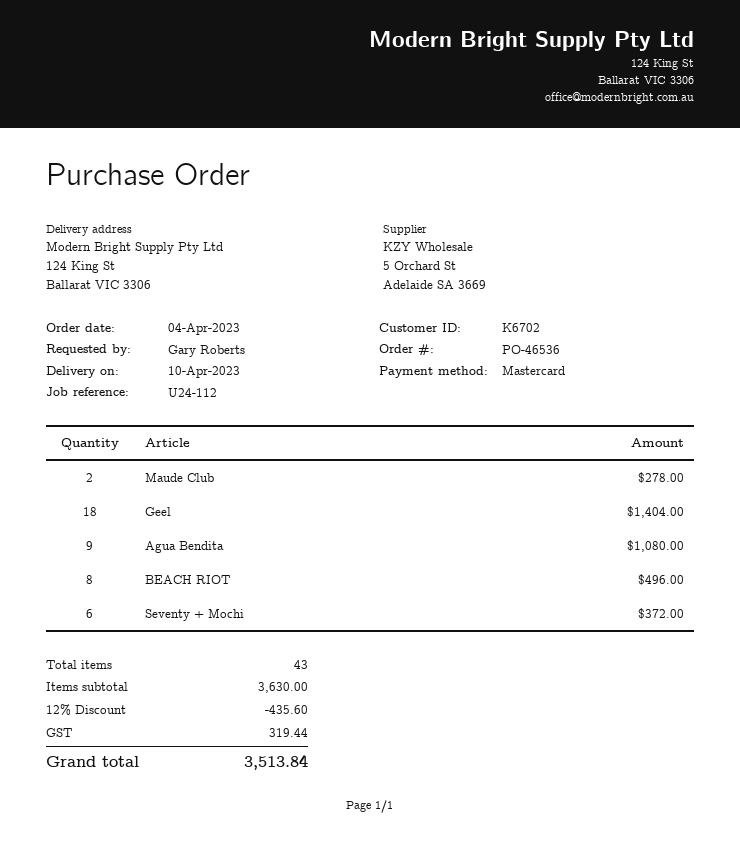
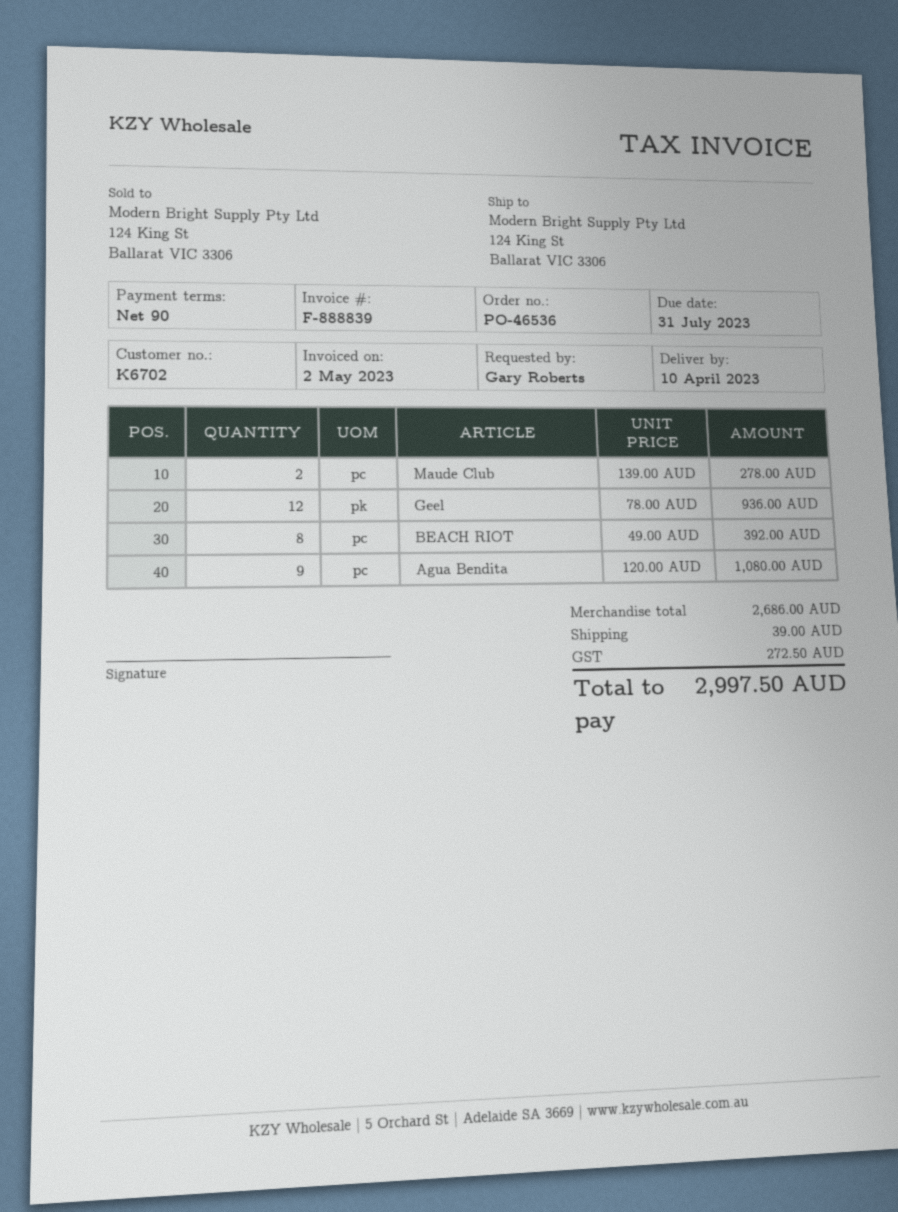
Geel: 18 for 1404.00 -> 12 for 936.00
BEACH RIOT: 8 for 496.00 -> 8 for 392.00
Seventy + Mochi: 6 for 372.00 -> none
subtotal: 3630.00 -> 2686.00
discount: 12% = 435.60 -> none
shipping: none -> 39.00
tax: 319.44 -> 272.50
total: 3513.84 -> 2997.50

